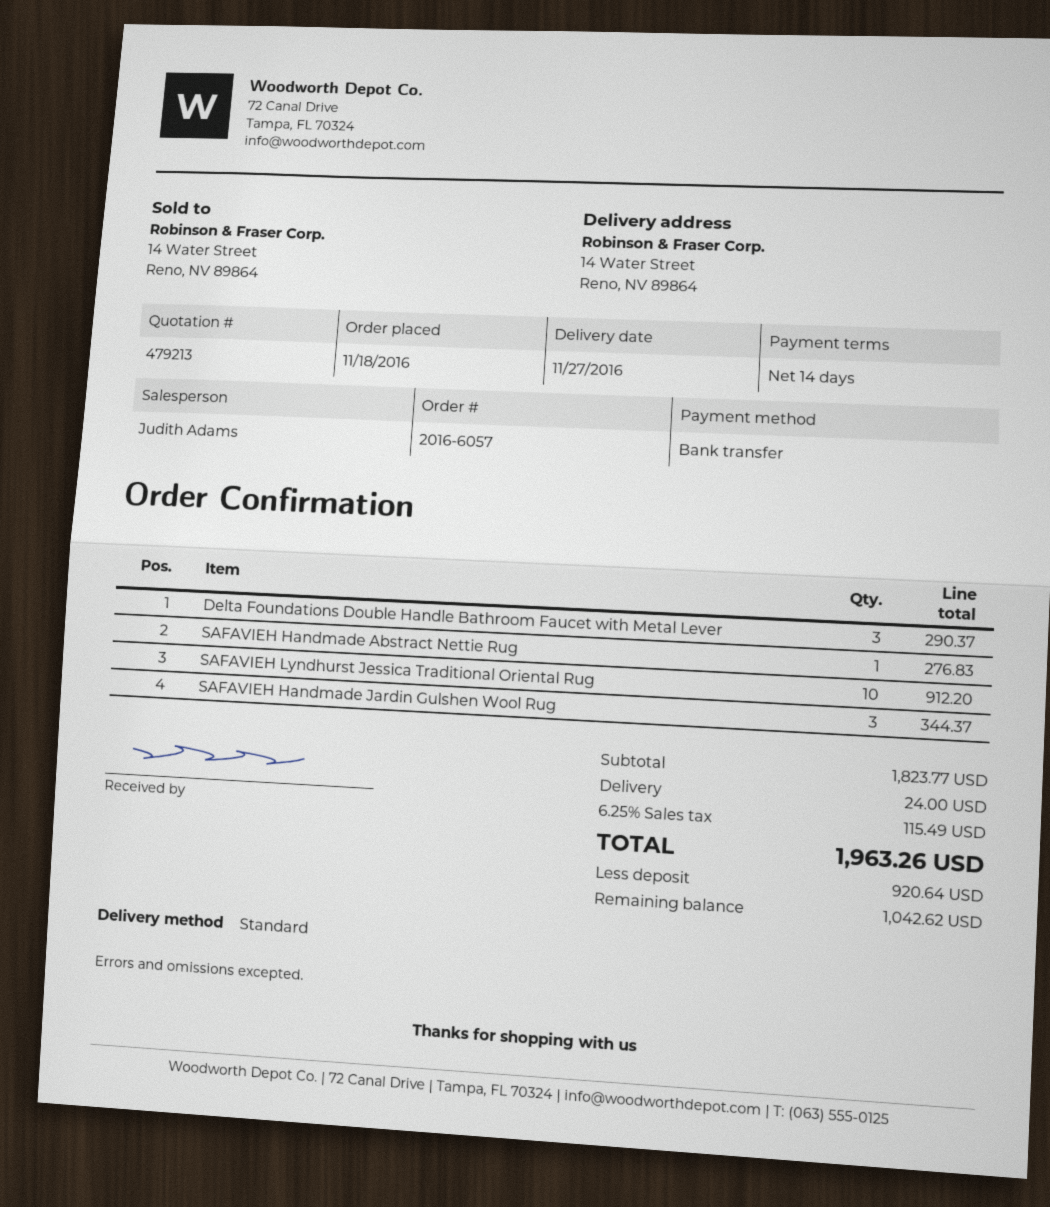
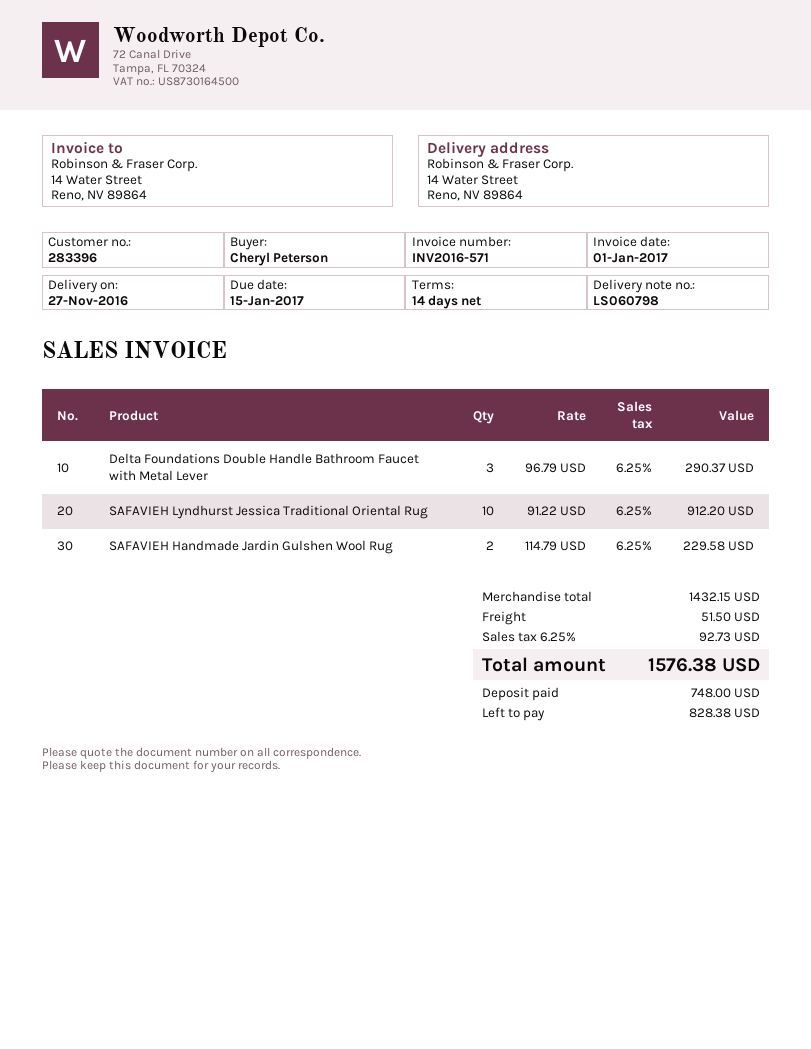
SAFAVIEH Handmade Abstract Nettie Rug: 1 for 276.83 -> none
SAFAVIEH Handmade Jardin Gulshen Wool Rug: 3 for 344.37 -> 2 for 229.58
subtotal: 1823.77 -> 1432.15
shipping: 24.00 -> 51.50
tax: 6.25% = 115.49 -> 6.25% = 92.73
total: 1963.26 -> 1576.38
deposit: 920.64 -> 748.00
balance: 1042.62 -> 828.38

